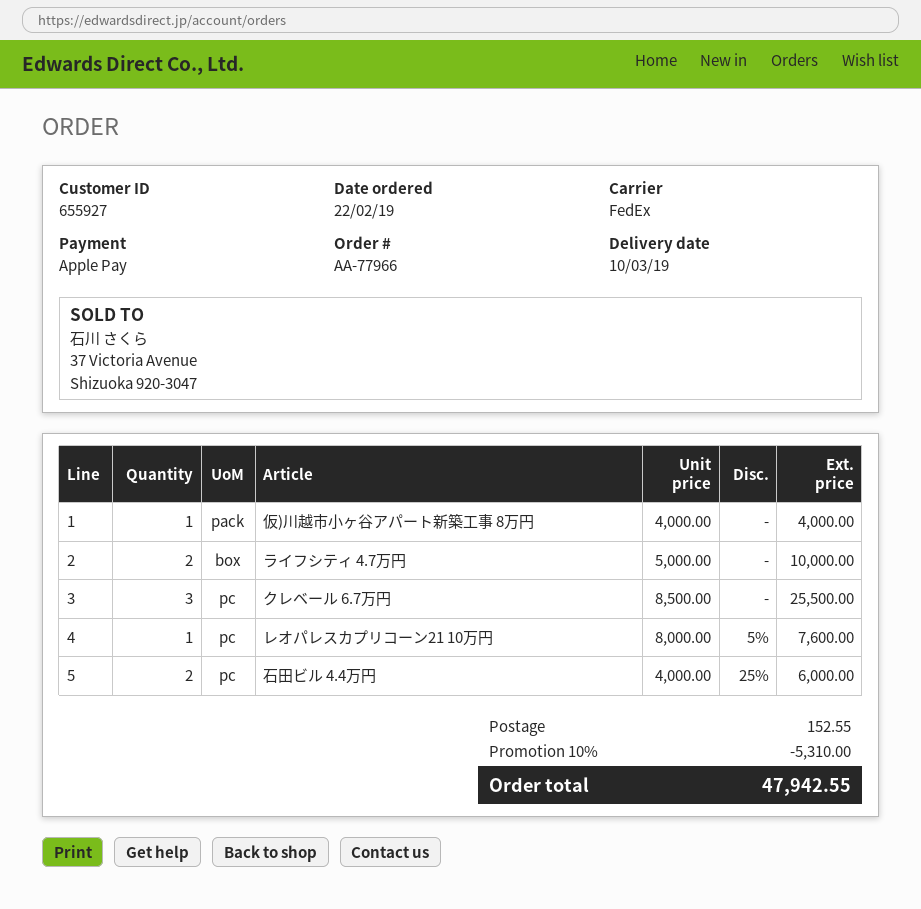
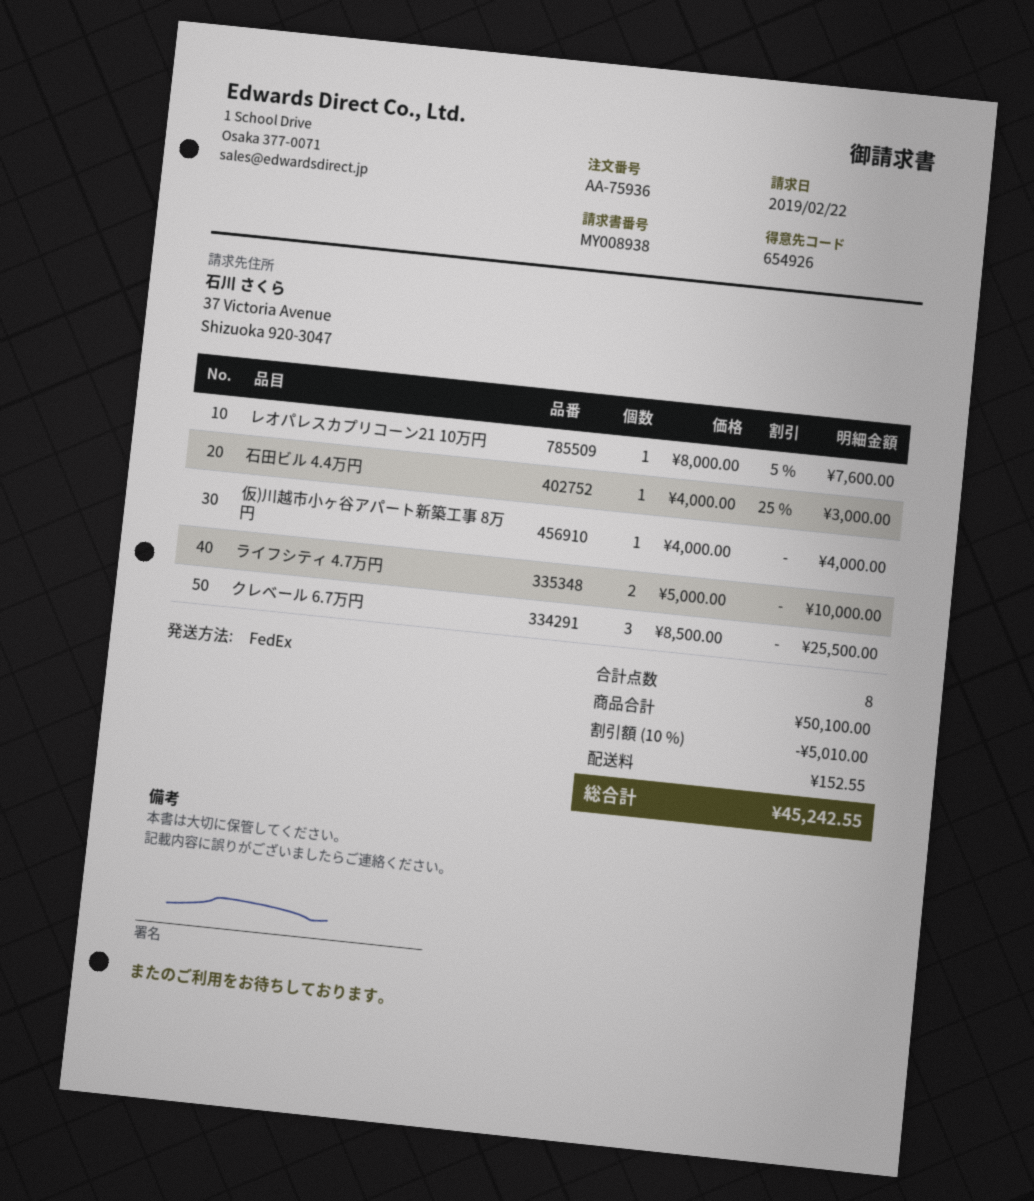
order number: AA-77966 -> AA-75936
customer number: 655927 -> 654926
石田ビル 4.4万円: 2 x 4000.00 - 25% = 6000.00 -> 1 x 4000.00 - 25% = 3000.00
discount: 10% = 5310.00 -> 10% = 5010.00
total: 47942.55 -> 45242.55

